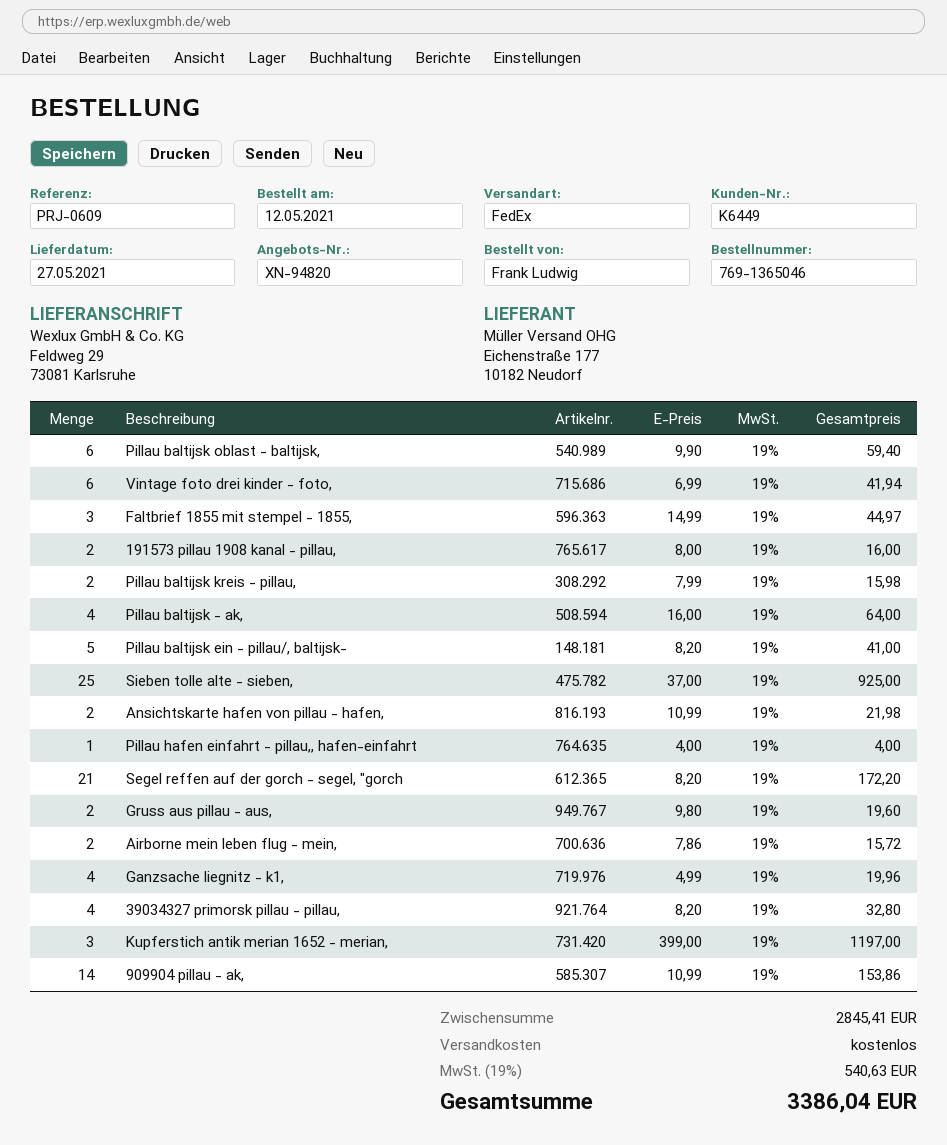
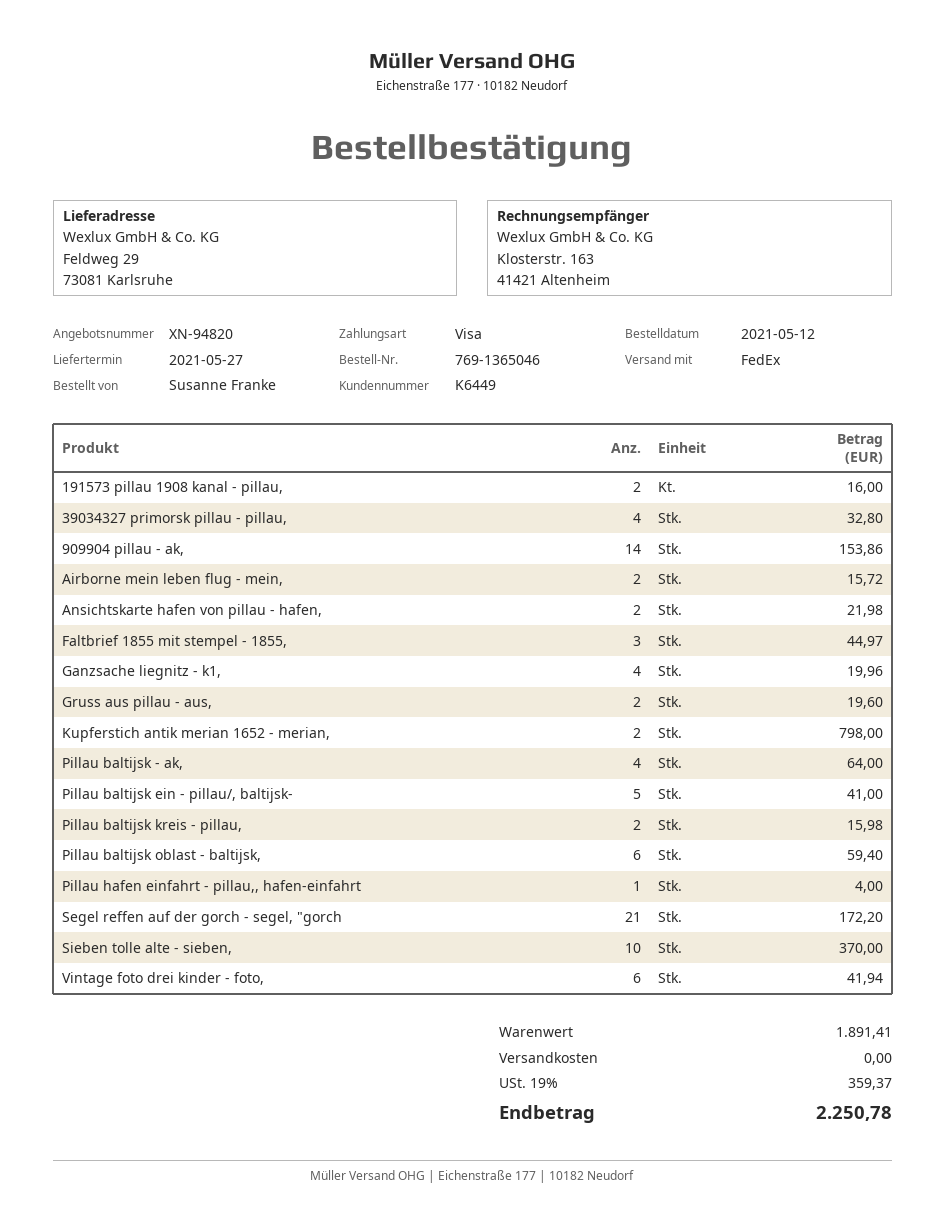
ordered by: Frank Ludwig -> Susanne Franke
Sieben tolle alte - sieben,: 25 for 925.00 -> 10 for 370.00
Kupferstich antik merian 1652 - merian,: 3 for 1197.00 -> 2 for 798.00
subtotal: 2845.41 -> 1891.41
tax: 19% = 540.63 -> 19% = 359.37
total: 3386.04 -> 2250.78

